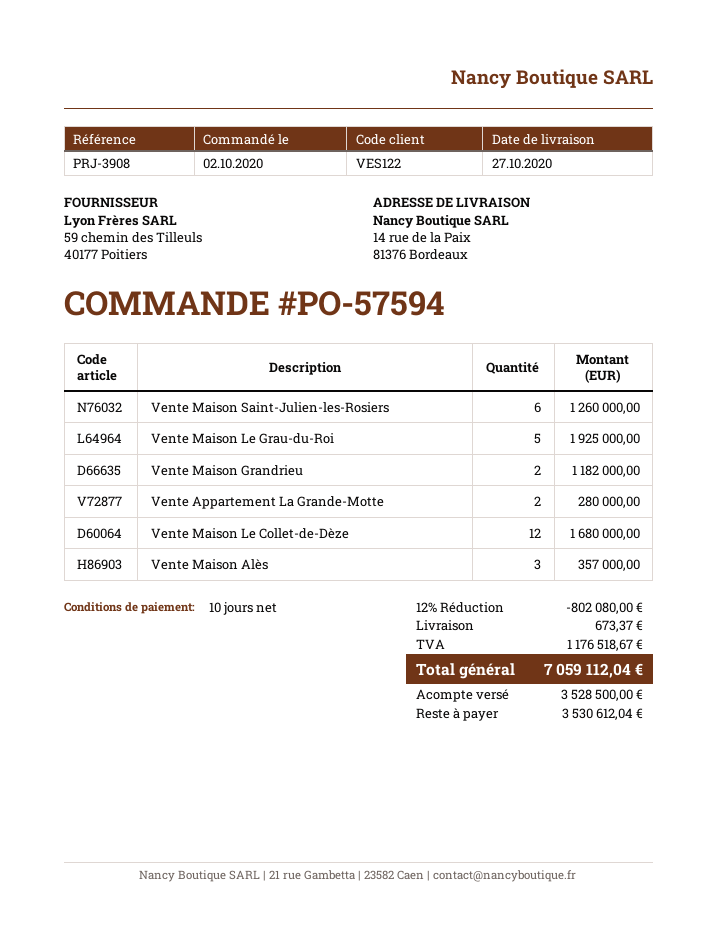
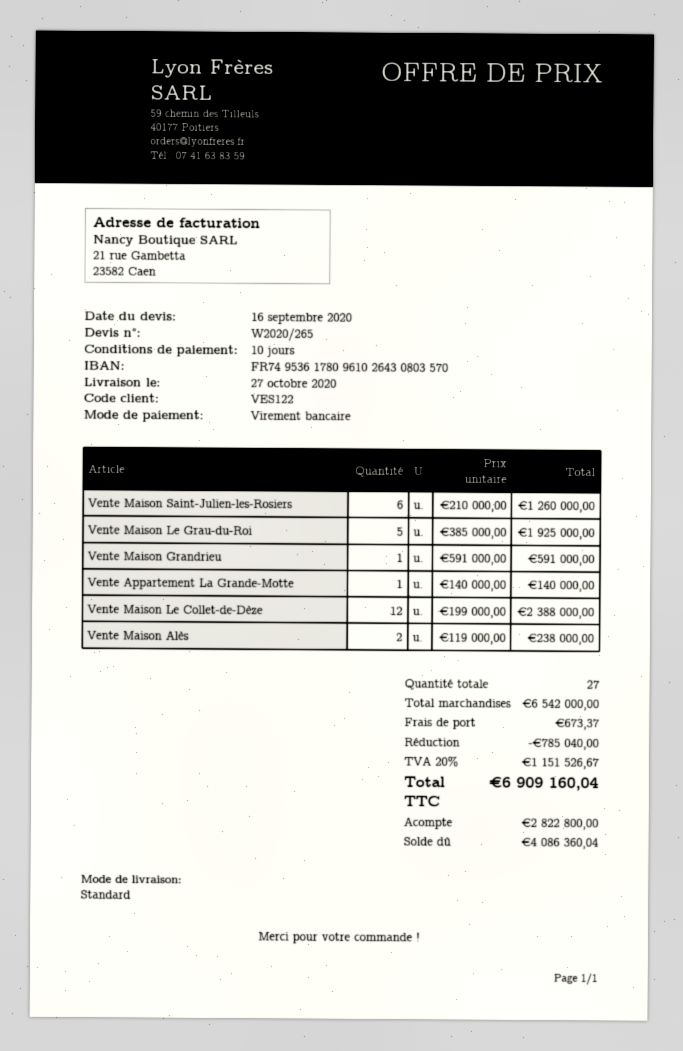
Vente Maison Grandrieu: 2 for 1182000.00 -> 1 for 591000.00
Vente Appartement La Grande-Motte: 2 for 280000.00 -> 1 for 140000.00
Vente Maison Le Collet-de-Dèze: 12 for 1680000.00 -> 12 for 2388000.00
Vente Maison Alès: 3 for 357000.00 -> 2 for 238000.00
discount: 802080.00 -> 785040.00
tax: 1176518.67 -> 1151526.67
total: 7059112.04 -> 6909160.04
deposit: 3528500.00 -> 2822800.00
balance: 3530612.04 -> 4086360.04

